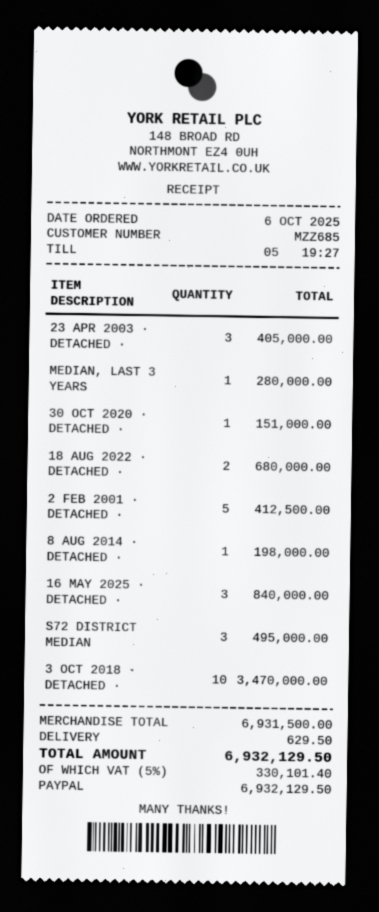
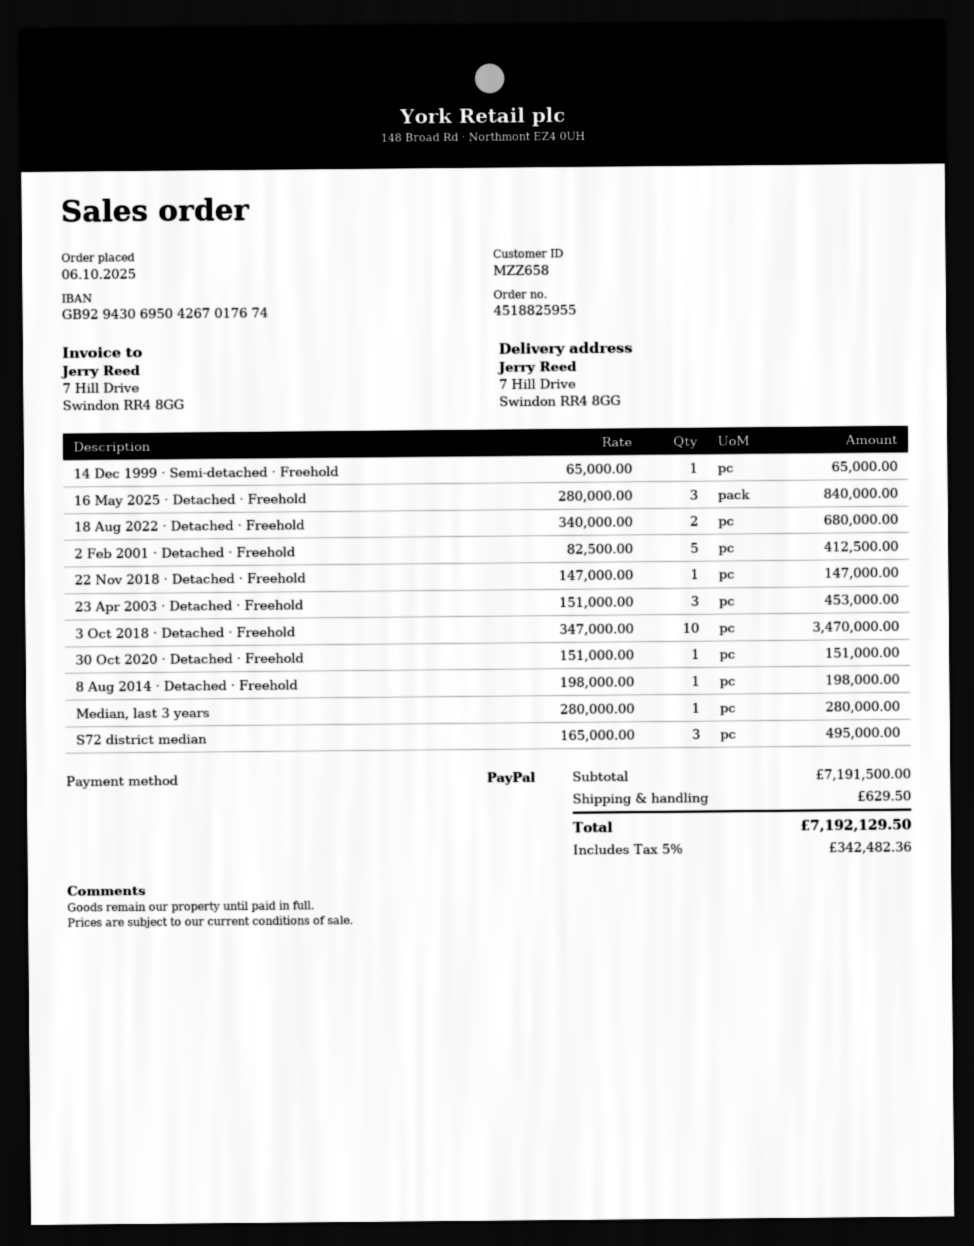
customer number: MZZ685 -> MZZ658
23 APR 2003 · DETACHED ·: 3 for 405000.00 -> 3 for 453000.00
14 Dec 1999 · Semi-detached · Freehold: none -> 1 for 65000.00
22 Nov 2018 · Detached · Freehold: none -> 1 for 147000.00
subtotal: 6931500.00 -> 7191500.00
tax: 5% = 330101.40 -> 5% = 342482.36
total: 6932129.50 -> 7192129.50

